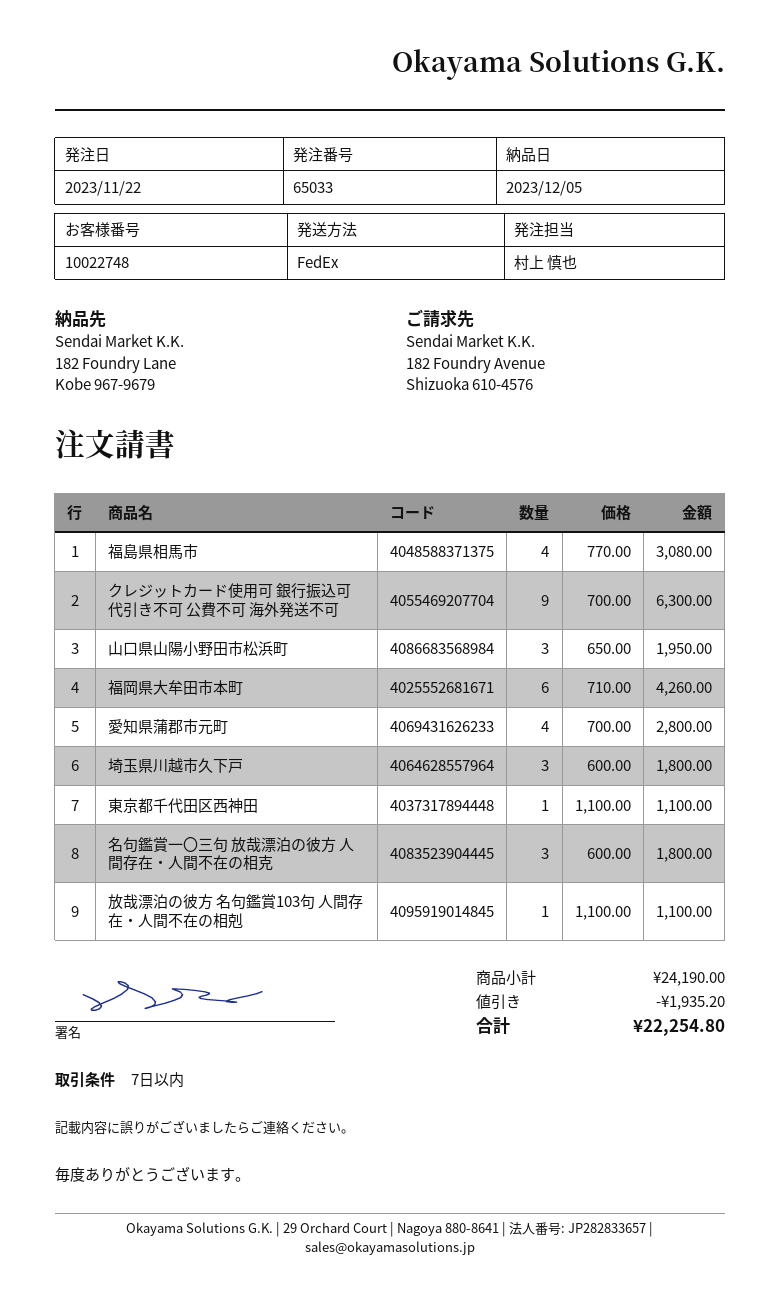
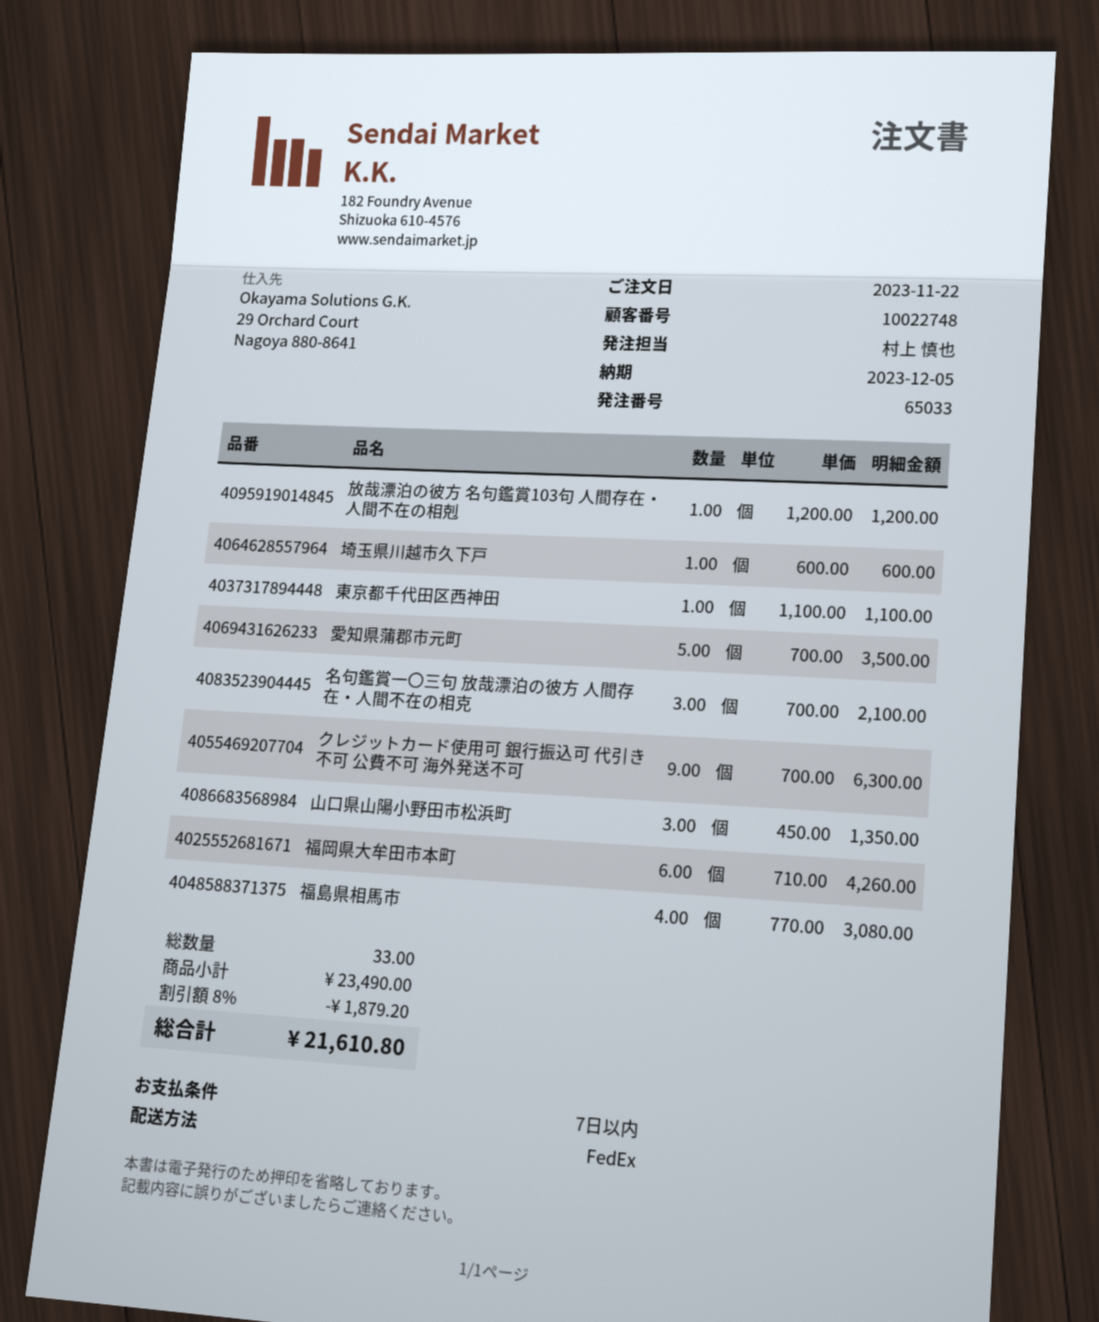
山口県山陽小野田市松浜町: 3 x 650.00 = 1950.00 -> 3 x 450.00 = 1350.00
愛知県蒲郡市元町: 4 x 700.00 = 2800.00 -> 5 x 700.00 = 3500.00
埼玉県川越市久下戸: 3 x 600.00 = 1800.00 -> 1 x 600.00 = 600.00
名句鑑賞一〇三句 放哉漂泊の彼方 人間存在・人間不在の相克: 3 x 600.00 = 1800.00 -> 3 x 700.00 = 2100.00
放哉漂泊の彼方 名句鑑賞103句 人間存在・人間不在の相剋: 1 x 1100.00 = 1100.00 -> 1 x 1200.00 = 1200.00
subtotal: 24190.00 -> 23490.00
discount: 1935.20 -> 1879.20
total: 22254.80 -> 21610.80

